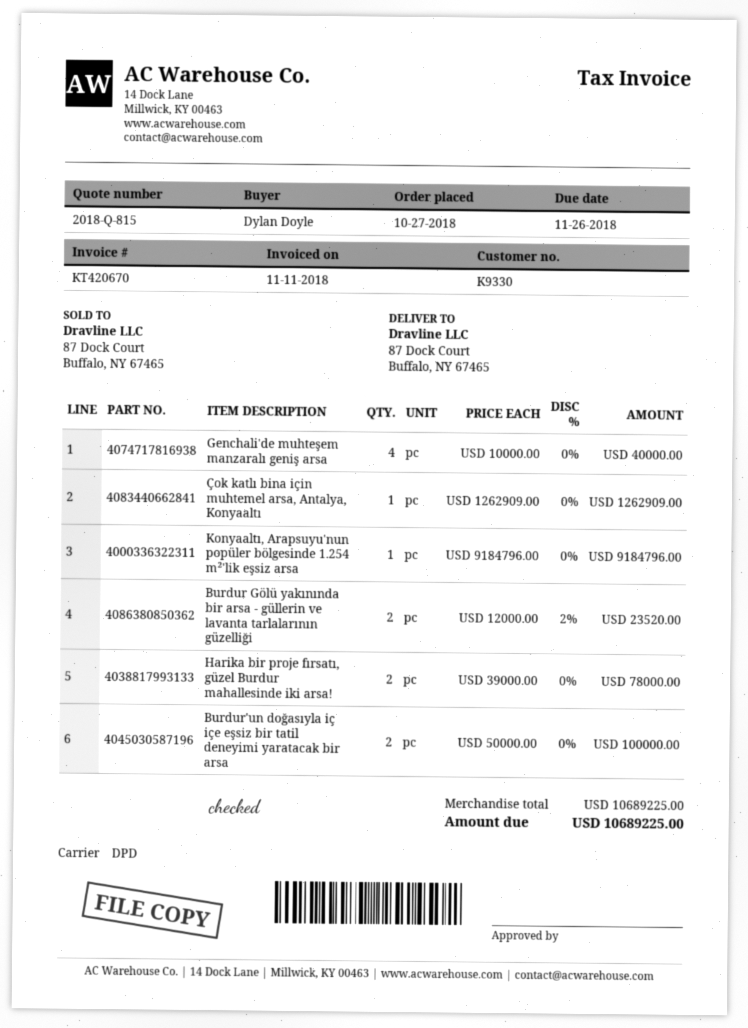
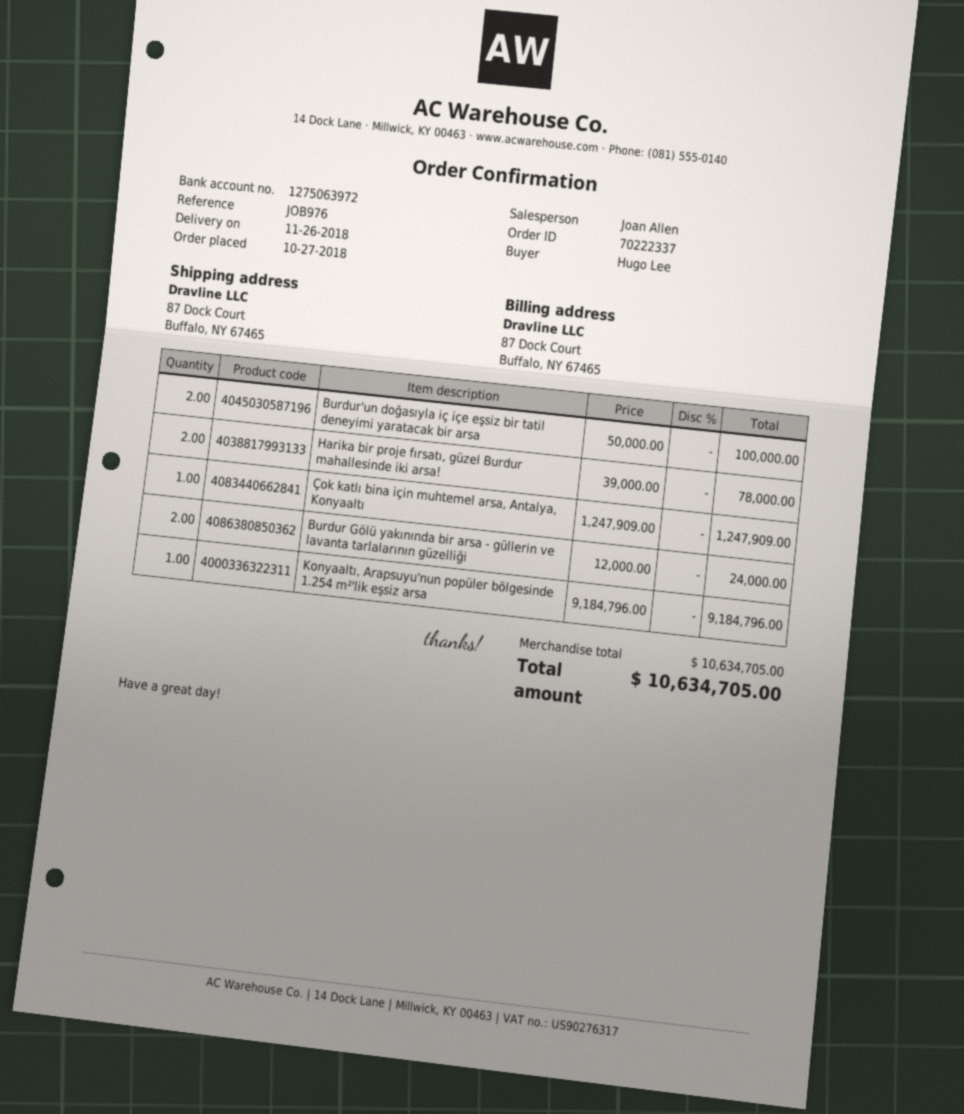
ordered by: Dylan Doyle -> Hugo Lee
Genchali'de muhteşem manzaralı geniş arsa: 4 x 10000.00 = 40000.00 -> none
Çok katlı bina için muhtemel arsa, Antalya, Konyaaltı: 1 x 1262909.00 = 1262909.00 -> 1 x 1247909.00 = 1247909.00
Burdur Gölü yakınında bir arsa - güllerin ve lavanta tarlalarının güzelliği: 2 x 12000.00 - 2% = 23520.00 -> 2 x 12000.00 = 24000.00
subtotal: 10689225.00 -> 10634705.00
total: 10689225.00 -> 10634705.00

